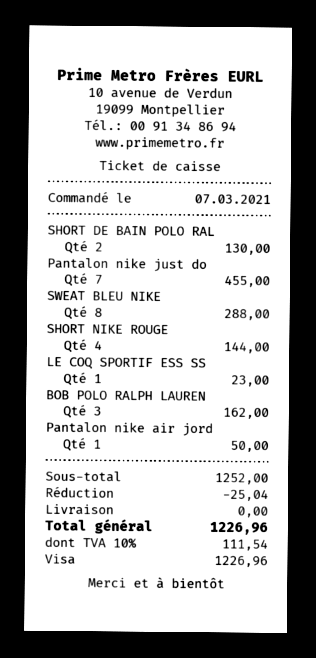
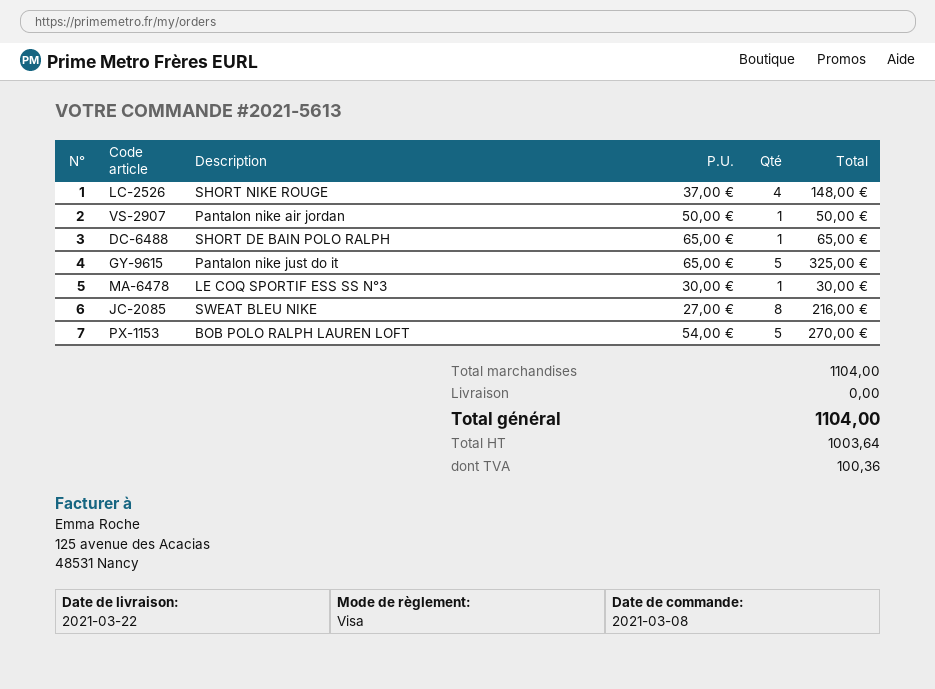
order date: 2021-03-07 -> 2021-03-08
SHORT DE BAIN POLO RAL: 2 for 130.00 -> 1 for 65.00
Pantalon nike just do: 7 for 455.00 -> 5 for 325.00
SWEAT BLEU NIKE: 8 for 288.00 -> 8 for 216.00
SHORT NIKE ROUGE: 4 for 144.00 -> 4 for 148.00
LE COQ SPORTIF ESS SS: 1 for 23.00 -> 1 for 30.00
BOB POLO RALPH LAUREN: 3 for 162.00 -> 5 for 270.00
subtotal: 1252.00 -> 1104.00
discount: 25.04 -> none
tax: 111.54 -> 100.36
total: 1226.96 -> 1104.00

